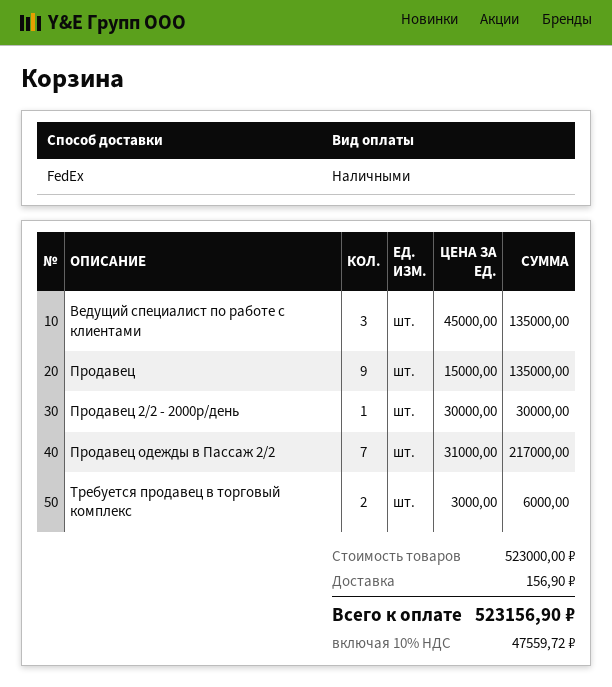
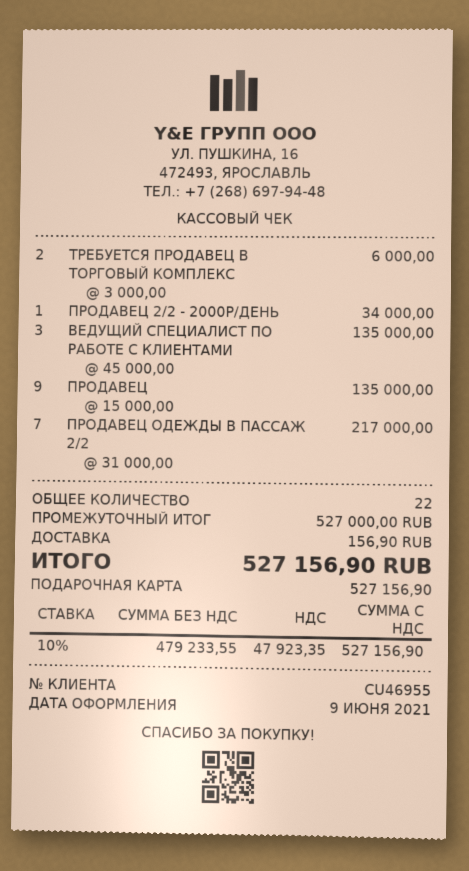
payment method: cash -> gift card
Продавец 2/2 - 2000р/день: 1 x 30000.00 = 30000.00 -> 1 x 34000.00 = 34000.00
subtotal: 523000.00 -> 527000.00
tax: 10% = 47559.72 -> 10% = 47923.35
total: 523156.90 -> 527156.90

